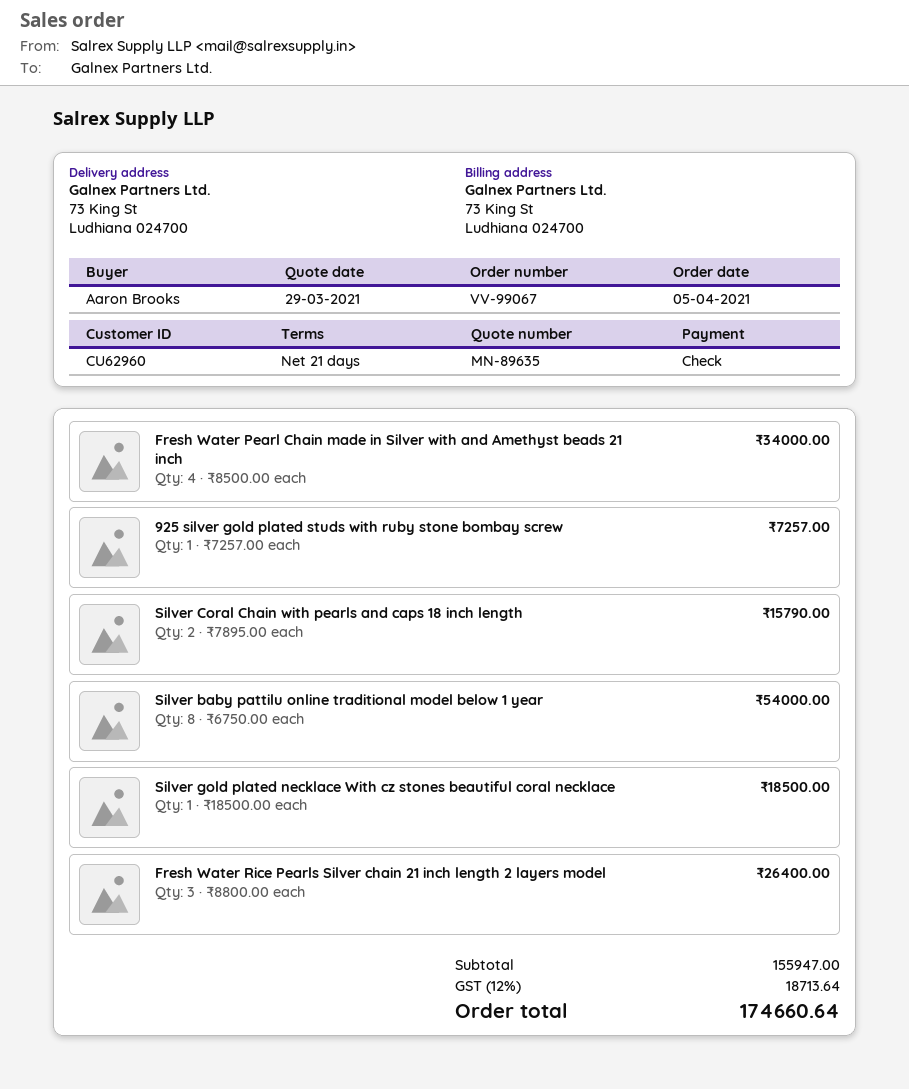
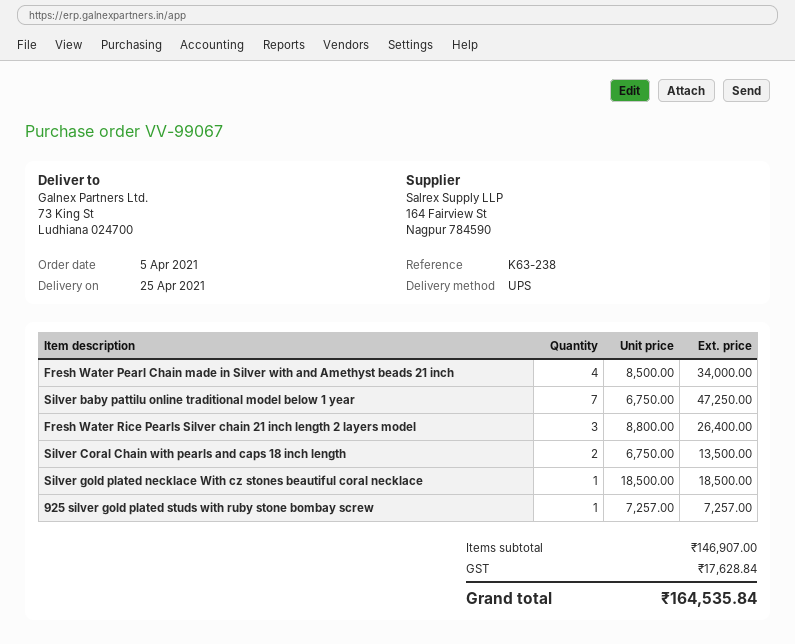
Silver Coral Chain with pearls and caps 18 inch length: 2 x 7895.00 = 15790.00 -> 2 x 6750.00 = 13500.00
Silver baby pattilu online traditional model below 1 year: 8 x 6750.00 = 54000.00 -> 7 x 6750.00 = 47250.00
subtotal: 155947.00 -> 146907.00
tax: 18713.64 -> 17628.84
total: 174660.64 -> 164535.84

